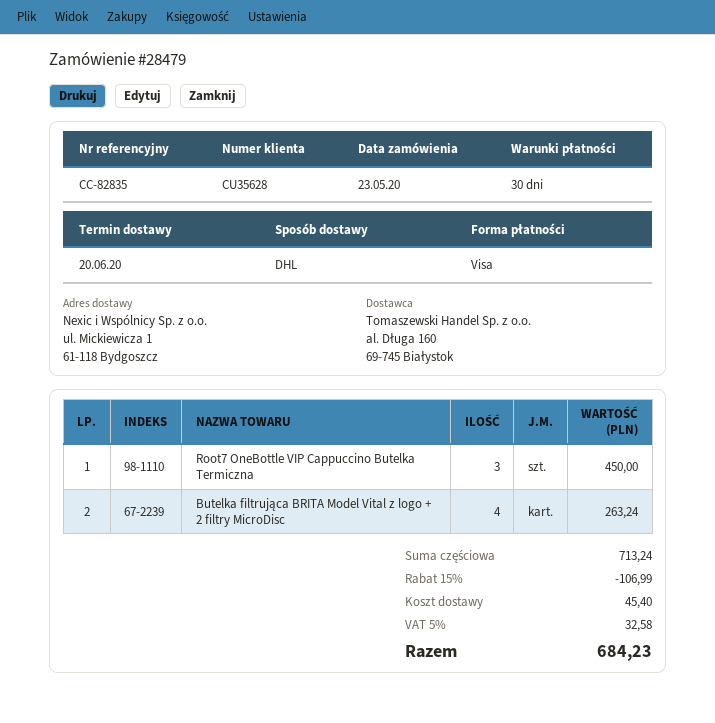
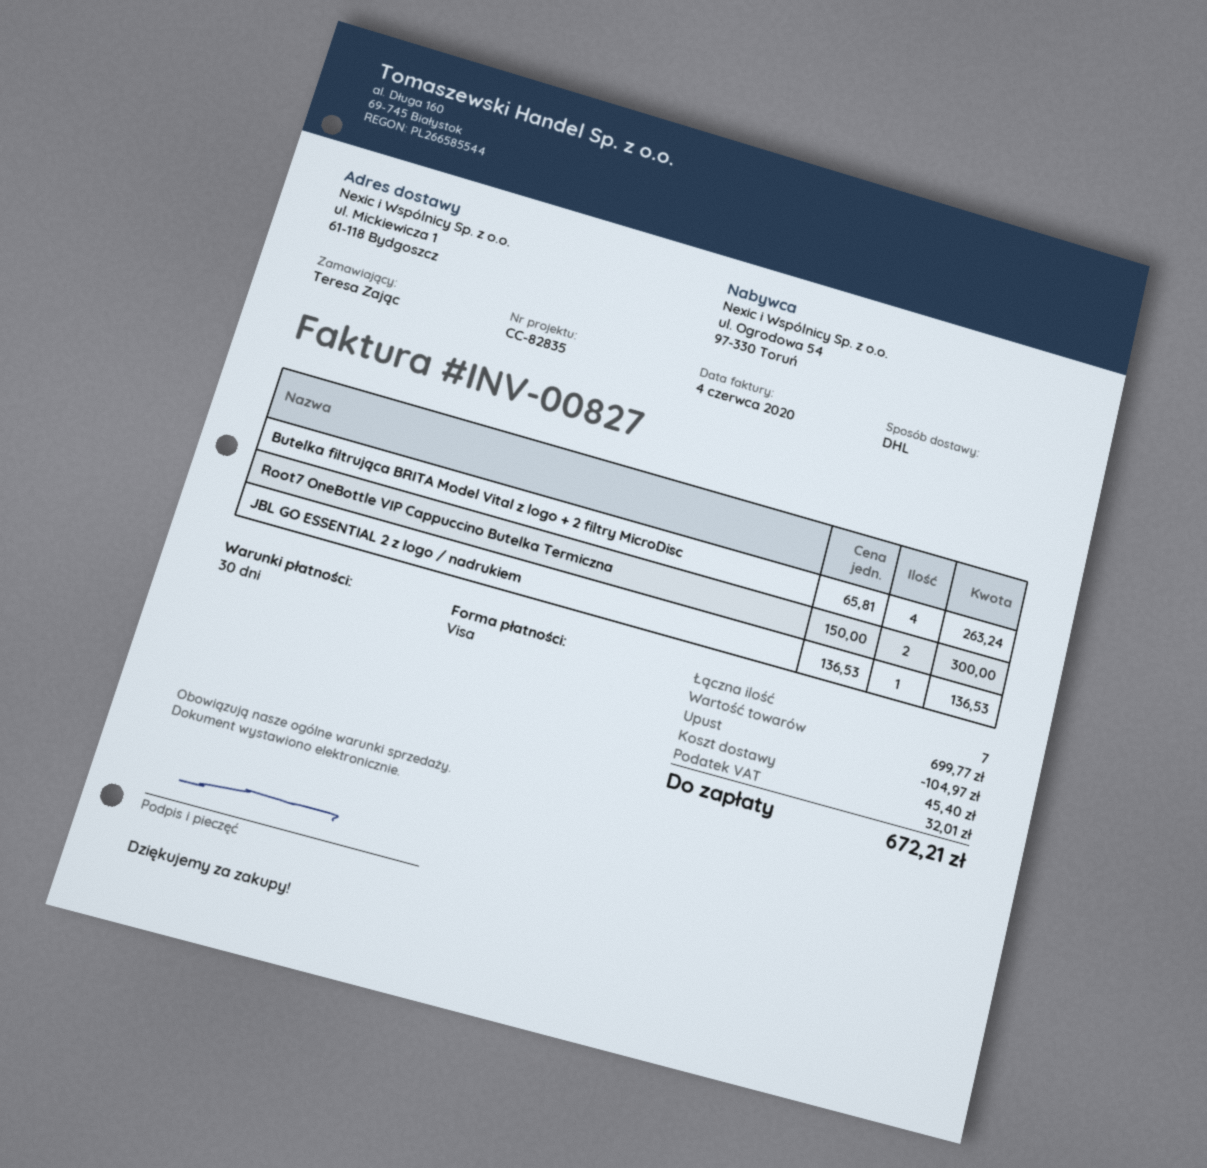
Root7 OneBottle VIP Cappuccino Butelka Termiczna: 3 for 450.00 -> 2 for 300.00
JBL GO ESSENTIAL 2 z logo / nadrukiem: none -> 1 for 136.53
subtotal: 713.24 -> 699.77
discount: 106.99 -> 104.97
tax: 32.58 -> 32.01
total: 684.23 -> 672.21

